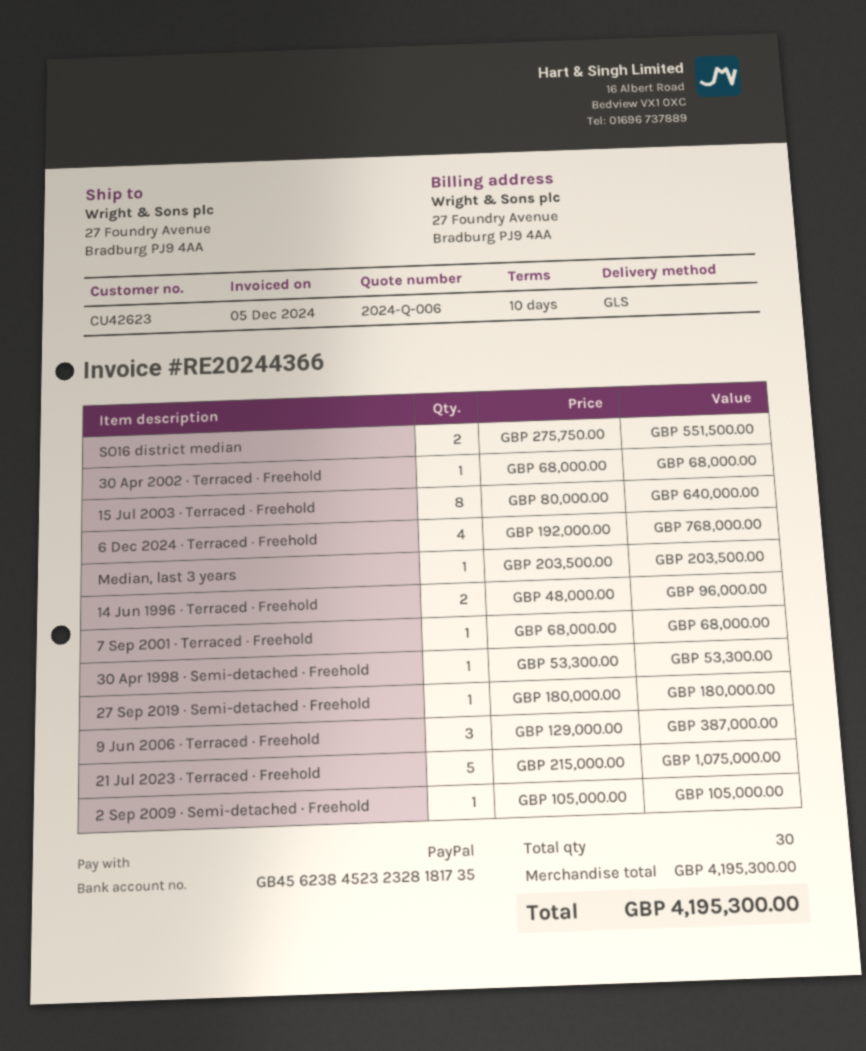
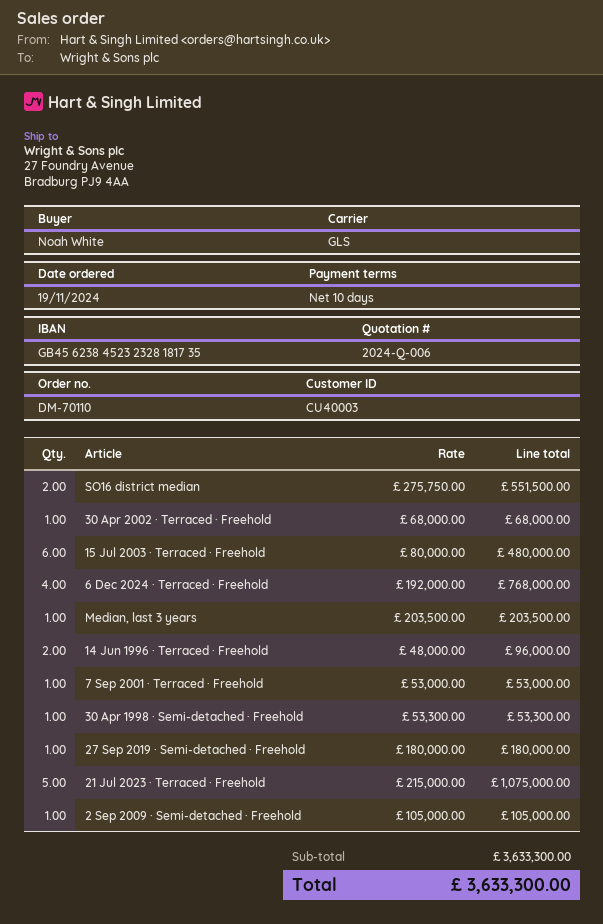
customer number: CU42623 -> CU40003
15 Jul 2003 · Terraced · Freehold: 8 x 80000.00 = 640000.00 -> 6 x 80000.00 = 480000.00
7 Sep 2001 · Terraced · Freehold: 1 x 68000.00 = 68000.00 -> 1 x 53000.00 = 53000.00
9 Jun 2006 · Terraced · Freehold: 3 x 129000.00 = 387000.00 -> none
subtotal: 4195300.00 -> 3633300.00
total: 4195300.00 -> 3633300.00

